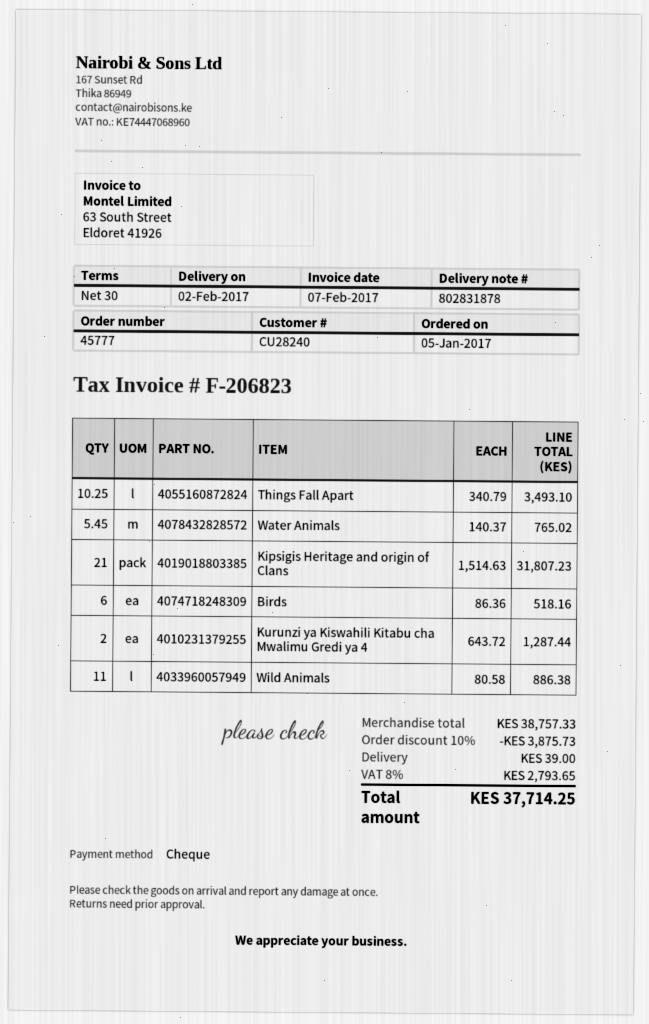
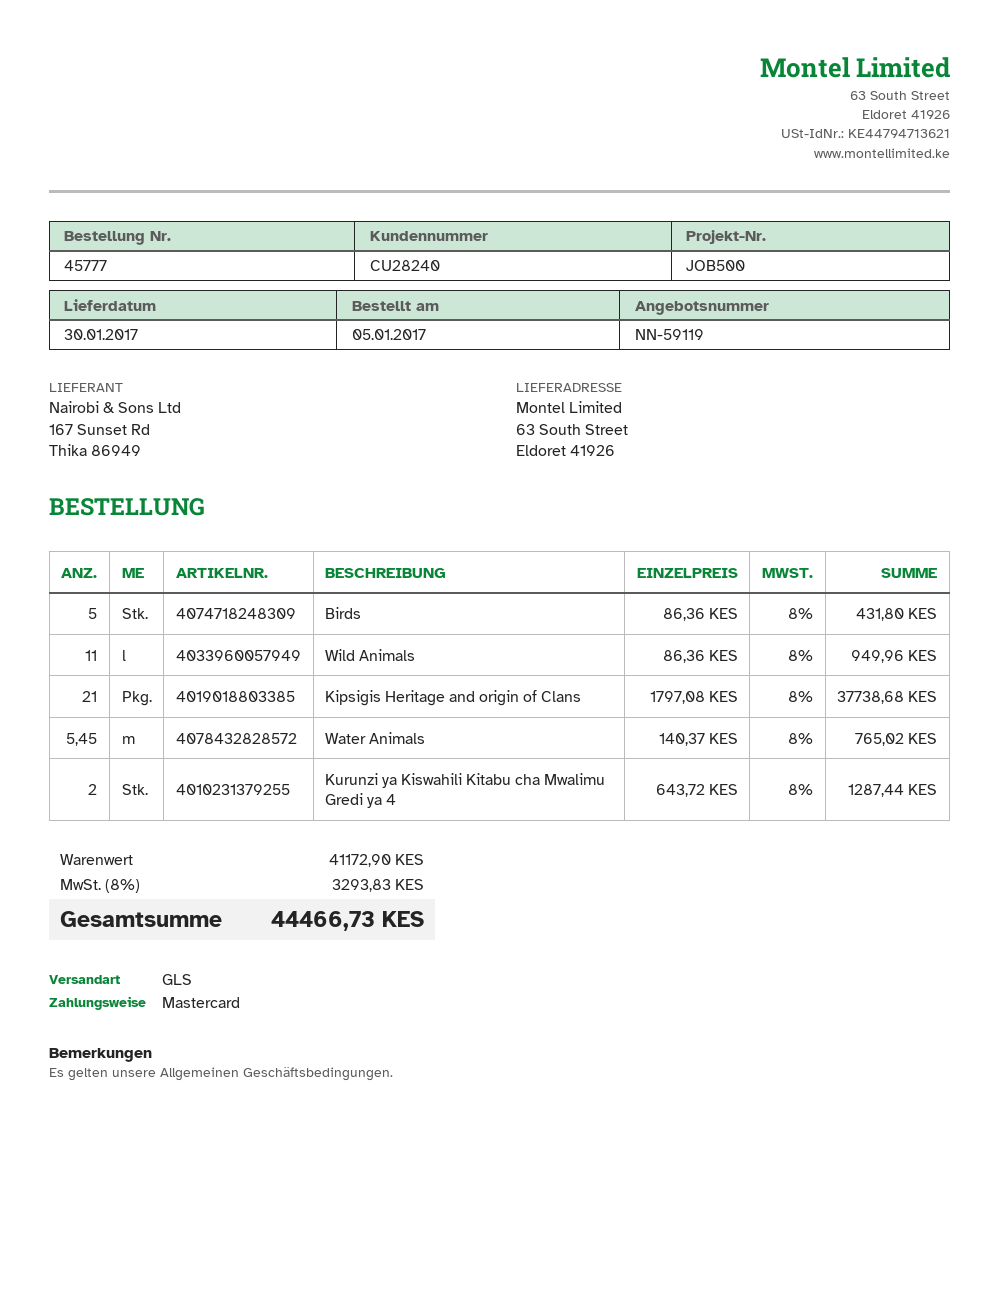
delivery date: 2017-02-02 -> 2017-01-30
payment method: cheque -> Mastercard
Things Fall Apart: 10.25 x 340.79 = 3493.10 -> none
Kipsigis Heritage and origin of Clans: 21 x 1514.63 = 31807.23 -> 21 x 1797.08 = 37738.68
Birds: 6 x 86.36 = 518.16 -> 5 x 86.36 = 431.80
Wild Animals: 11 x 80.58 = 886.38 -> 11 x 86.36 = 949.96
subtotal: 38757.33 -> 41172.90
discount: 10% = 3875.73 -> none
shipping: 39.00 -> none
tax: 8% = 2793.65 -> 8% = 3293.83
total: 37714.25 -> 44466.73

